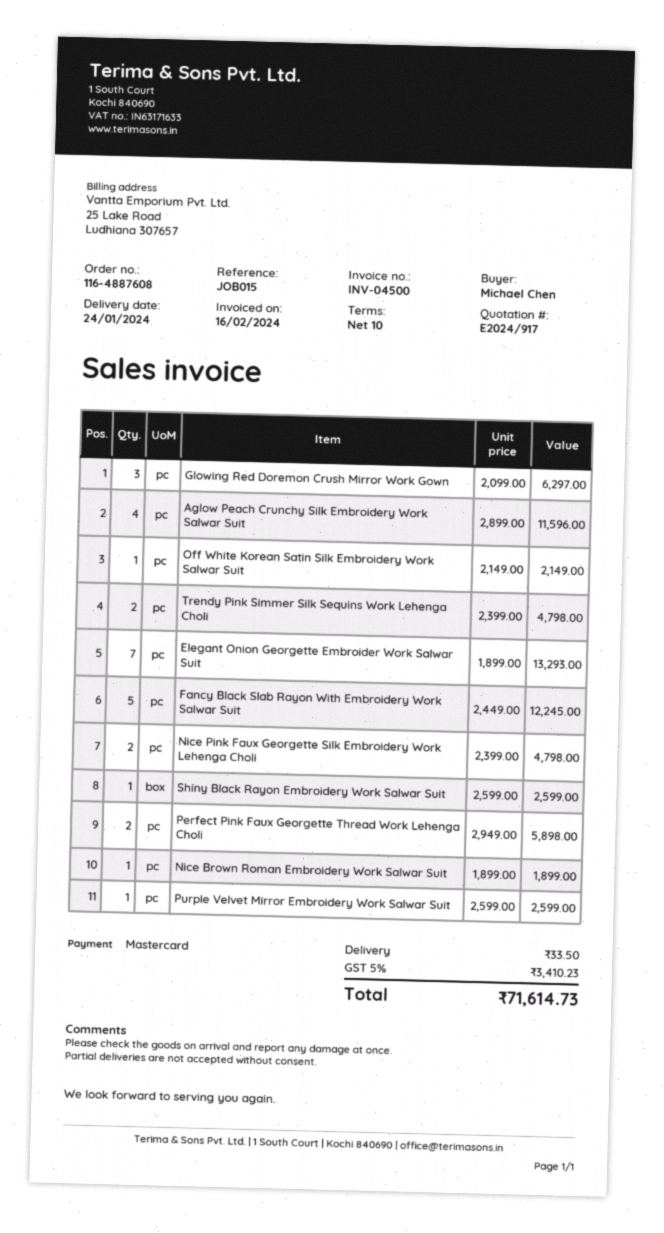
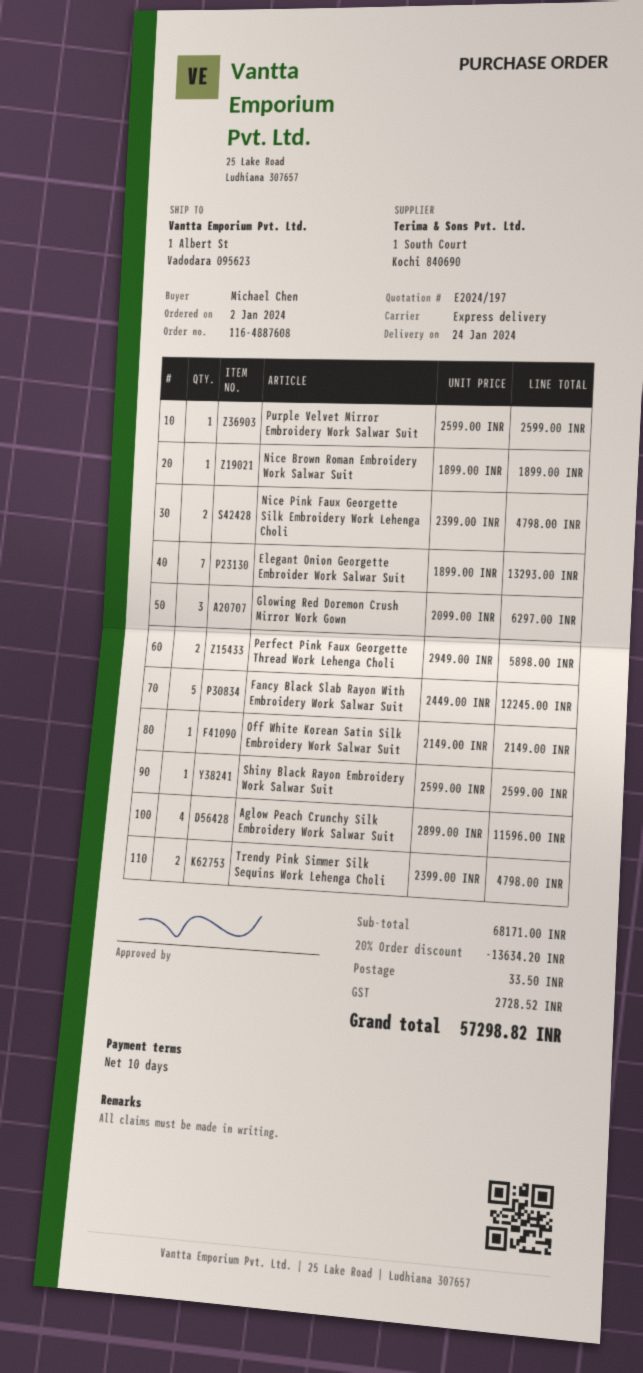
quote number: E2024/917 -> E2024/197
discount: none -> 20% = 13634.20
tax: 3410.23 -> 2728.52
total: 71614.73 -> 57298.82

